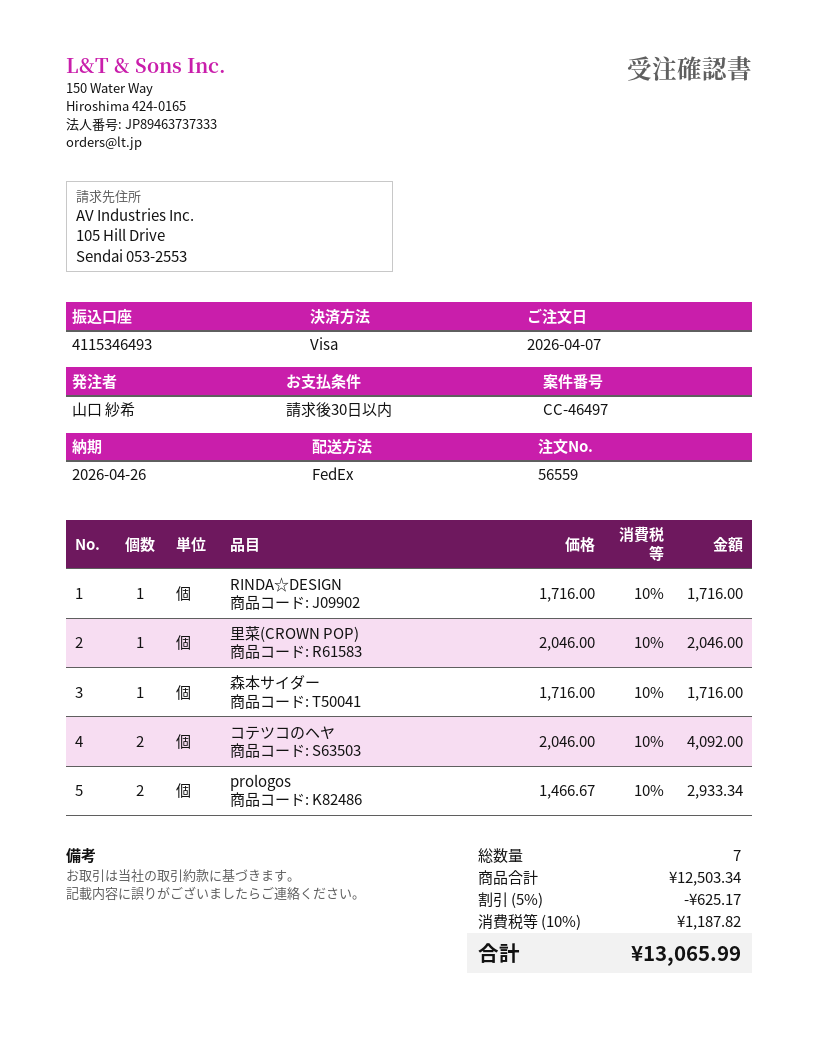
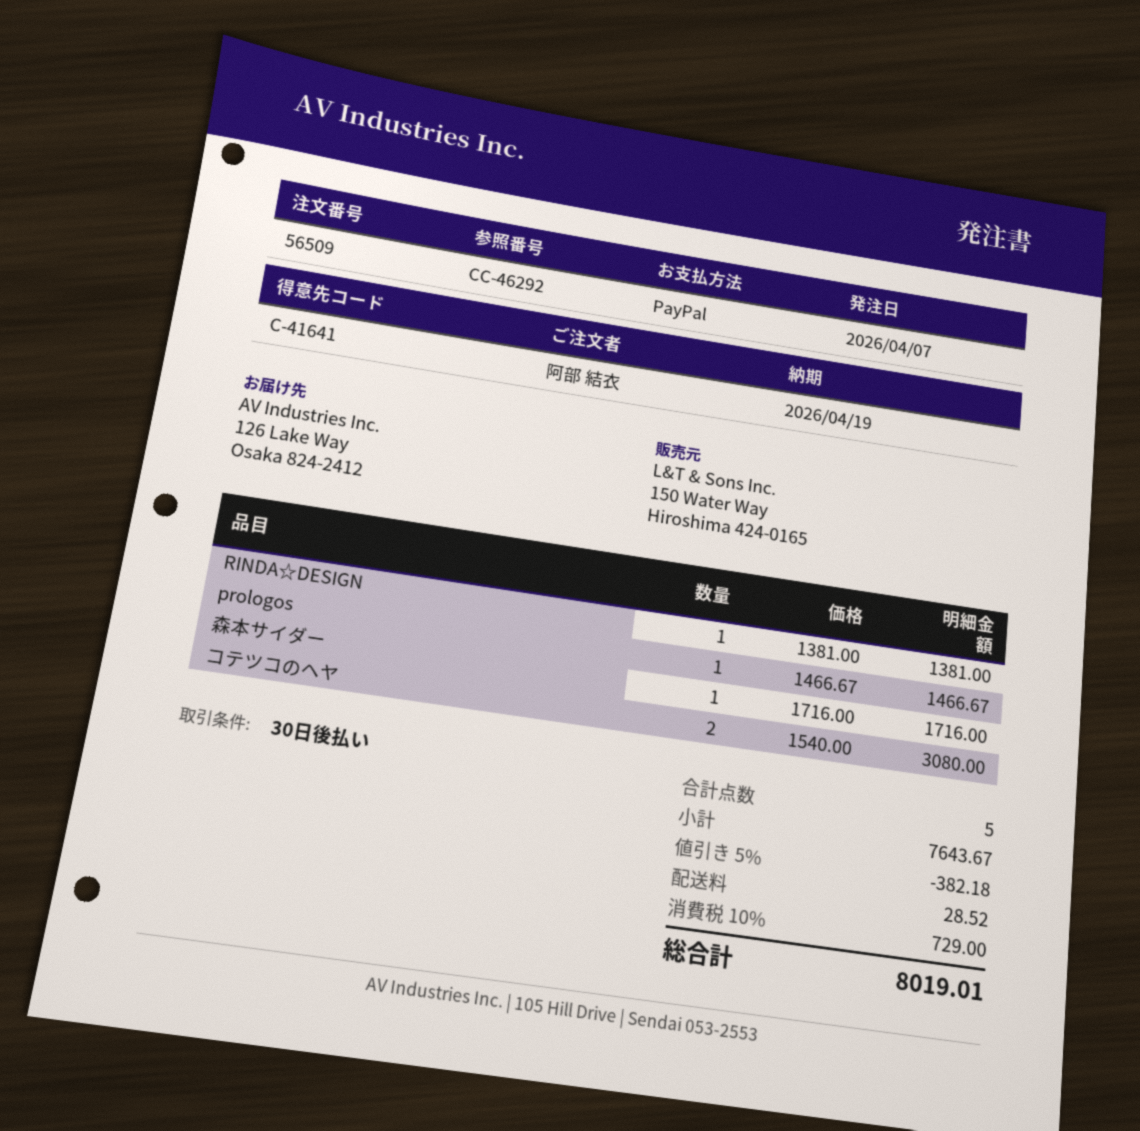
order number: 56559 -> 56509
delivery date: 2026-04-26 -> 2026-04-19
reference: CC-46497 -> CC-46292
ordered by: 山口 紗希 -> 阿部 結衣
payment method: Visa -> PayPal
RINDA☆DESIGN: 1 x 1716.00 = 1716.00 -> 1 x 1381.00 = 1381.00
里菜(CROWN POP): 1 x 2046.00 = 2046.00 -> none
コテツコのヘヤ: 2 x 2046.00 = 4092.00 -> 2 x 1540.00 = 3080.00
prologos: 2 x 1466.67 = 2933.34 -> 1 x 1466.67 = 1466.67
total quantity: 7 -> 5
subtotal: 12503.34 -> 7643.67
discount: 5% = 625.17 -> 5% = 382.18
shipping: none -> 28.52
tax: 10% = 1187.82 -> 10% = 729.00
total: 13065.99 -> 8019.01

